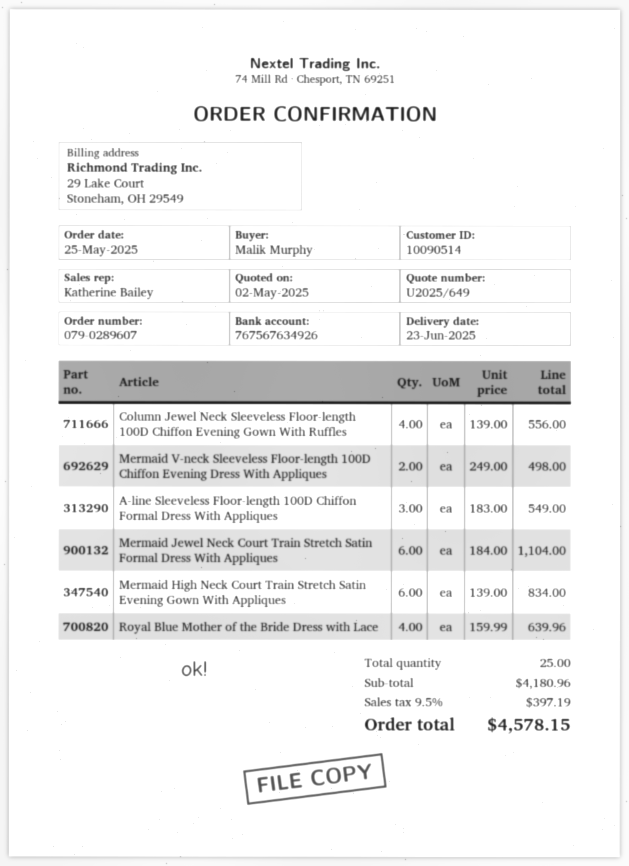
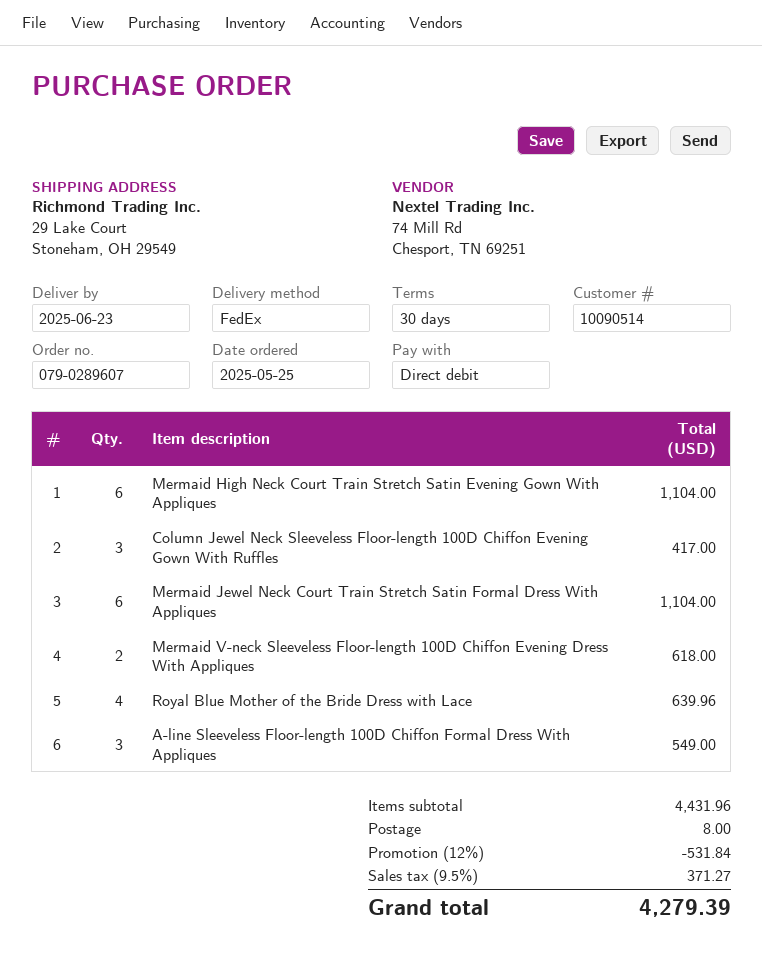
Column Jewel Neck Sleeveless Floor-length 100D Chiffon Evening Gown With Ruffles: 4 for 556.00 -> 3 for 417.00
Mermaid V-neck Sleeveless Floor-length 100D Chiffon Evening Dress With Appliques: 2 for 498.00 -> 2 for 618.00
Mermaid High Neck Court Train Stretch Satin Evening Gown With Appliques: 6 for 834.00 -> 6 for 1104.00
subtotal: 4180.96 -> 4431.96
discount: none -> 12% = 531.84
shipping: none -> 8.00
tax: 9.5% = 397.19 -> 9.5% = 371.27
total: 4578.15 -> 4279.39

